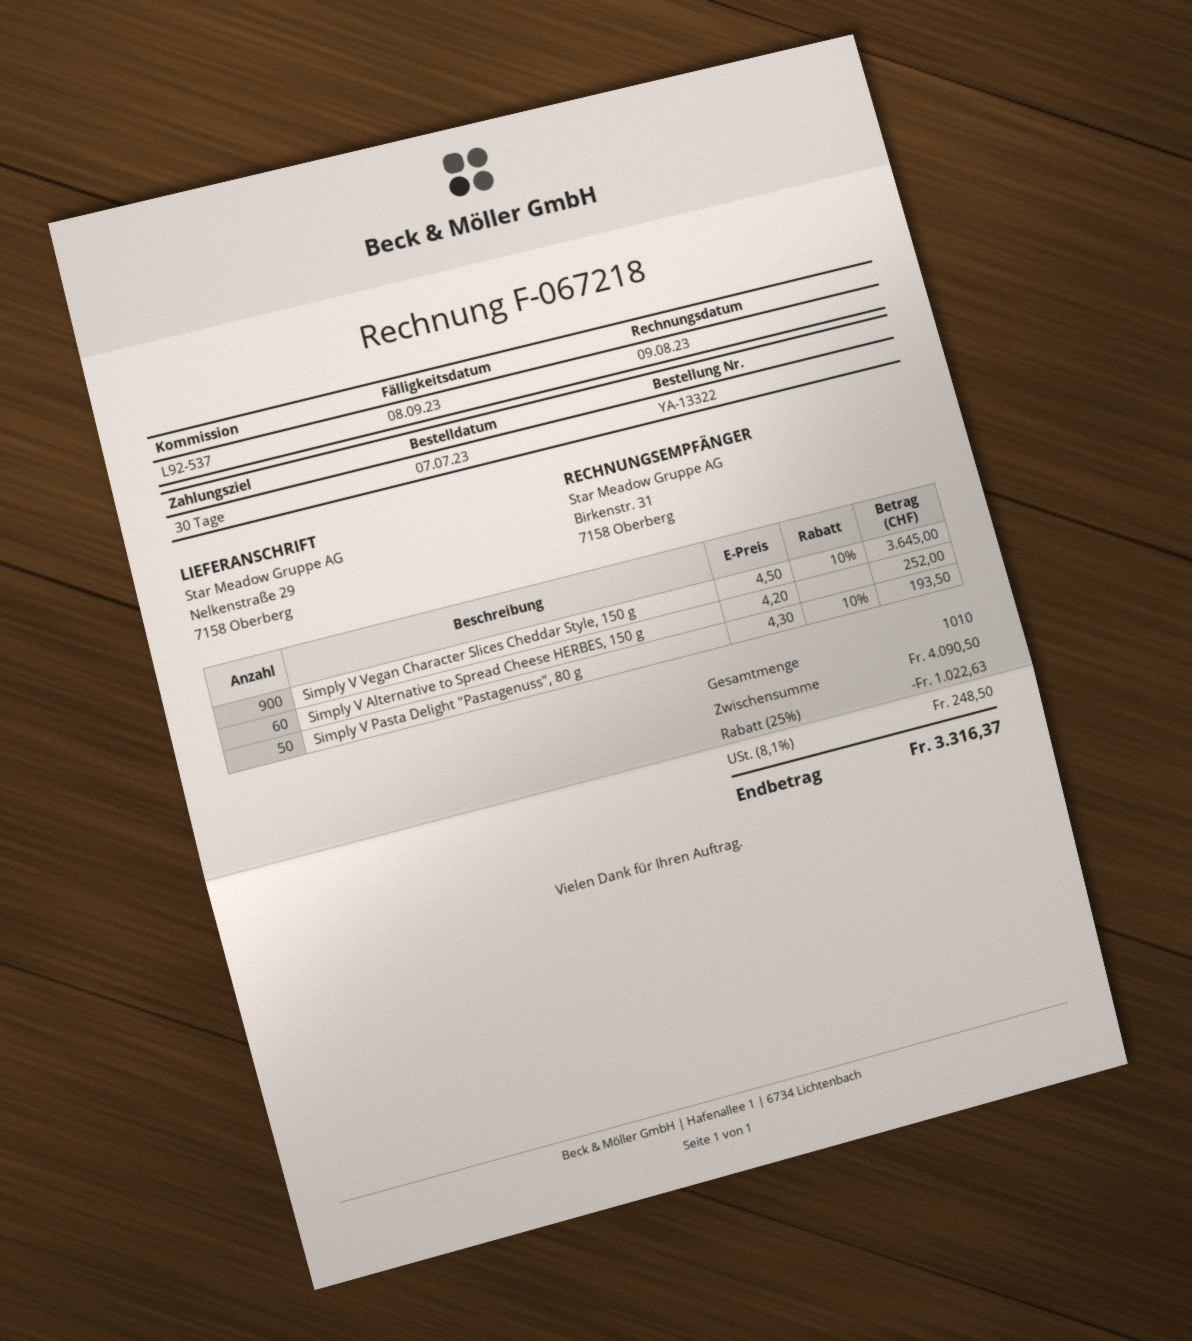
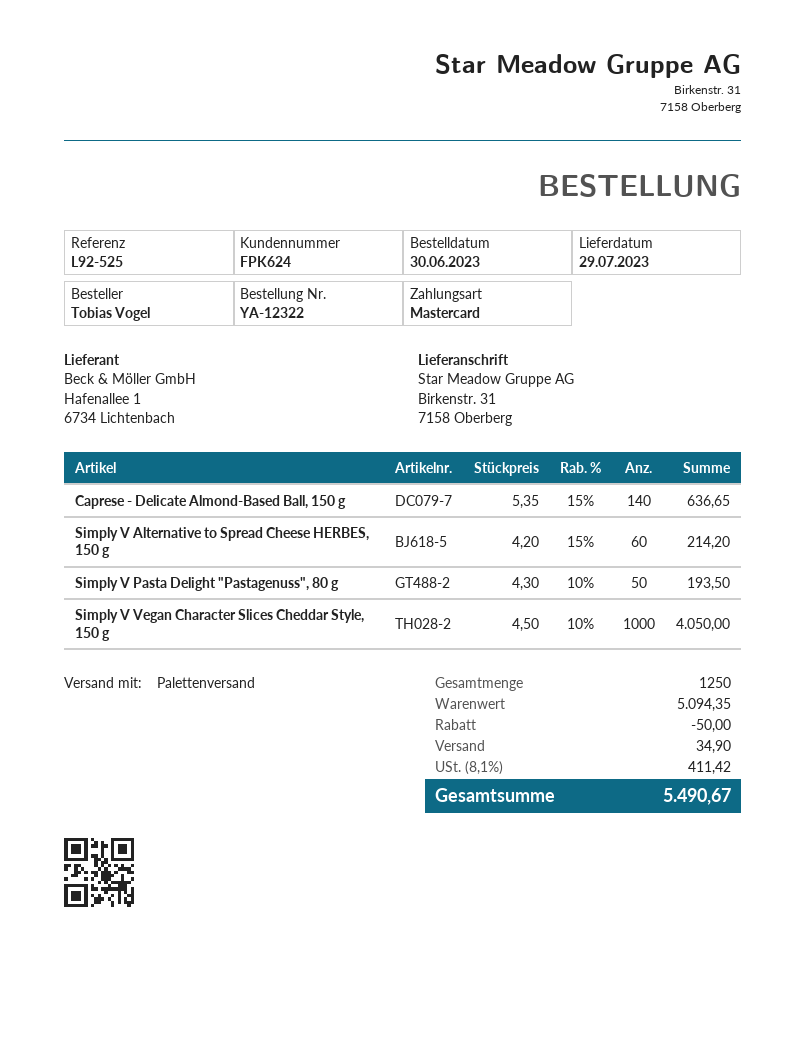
order number: YA-13322 -> YA-12322
order date: 2023-07-07 -> 2023-06-30
reference: L92-537 -> L92-525
ship to: Nelkenstraße 29, 7158 Oberberg -> Birkenstr. 31, 7158 Oberberg
Simply V Vegan Character Slices Cheddar Style, 150 g: 900 x 4.50 - 10% = 3645.00 -> 1000 x 4.50 - 10% = 4050.00
Simply V Alternative to Spread Cheese HERBES, 150 g: 60 x 4.20 = 252.00 -> 60 x 4.20 - 15% = 214.20
Caprese - Delicate Almond-Based Ball, 150 g: none -> 140 x 5.35 - 15% = 636.65
total quantity: 1010 -> 1250
subtotal: 4090.50 -> 5094.35
discount: 1022.63 -> 50.00
shipping: none -> 34.90
tax: 8.1% = 248.50 -> 8.1% = 411.42
total: 3316.37 -> 5490.67

